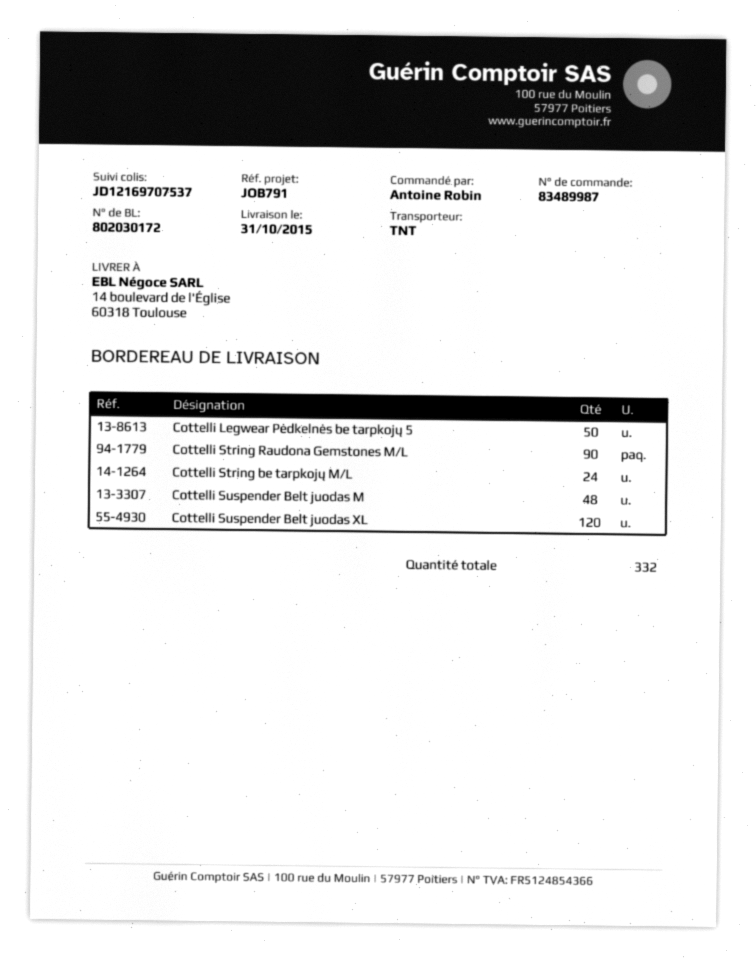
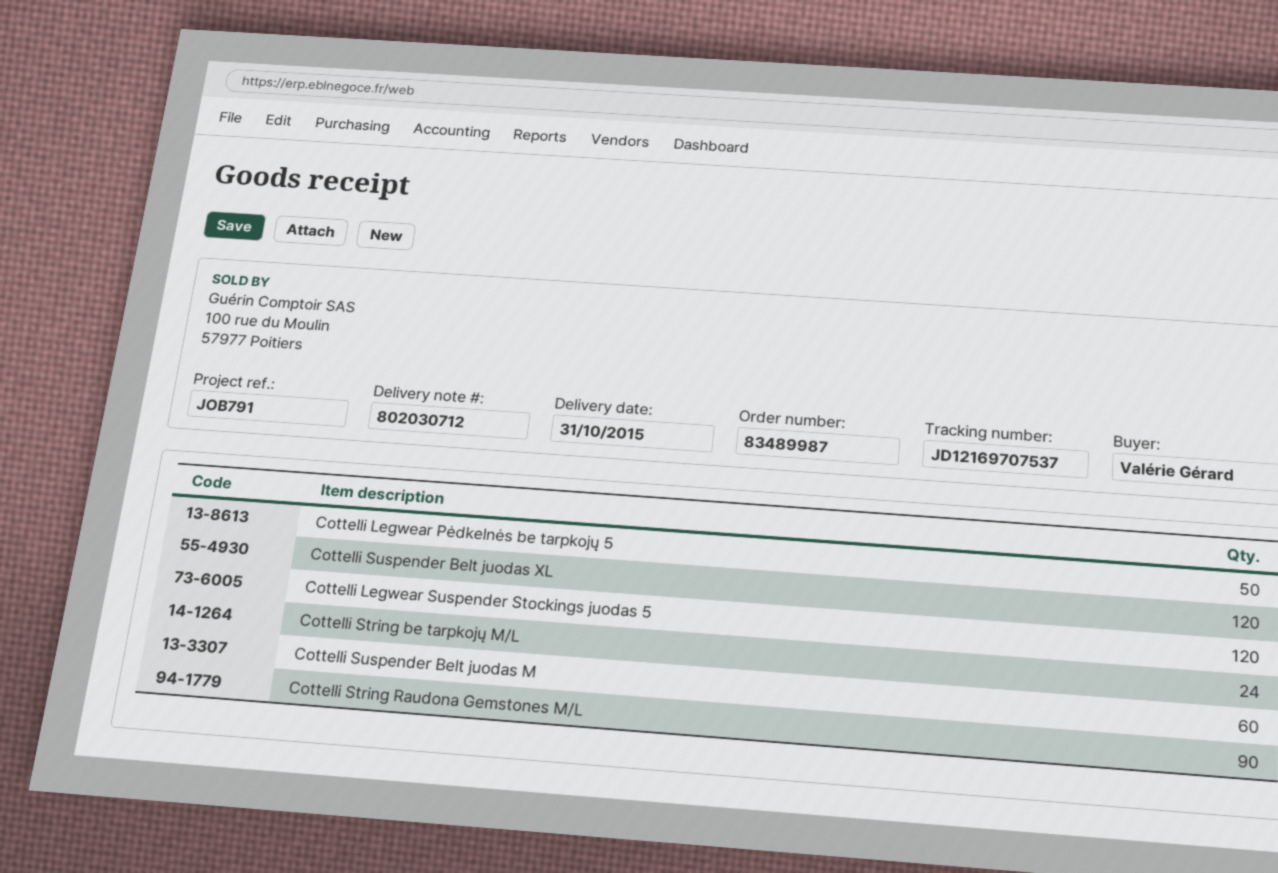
delivery note number: 802030172 -> 802030712
ordered by: Antoine Robin -> Valérie Gérard
Cottelli Suspender Belt juodas M: 48 -> 60
Cottelli Legwear Suspender Stockings juodas 5: none -> 120

